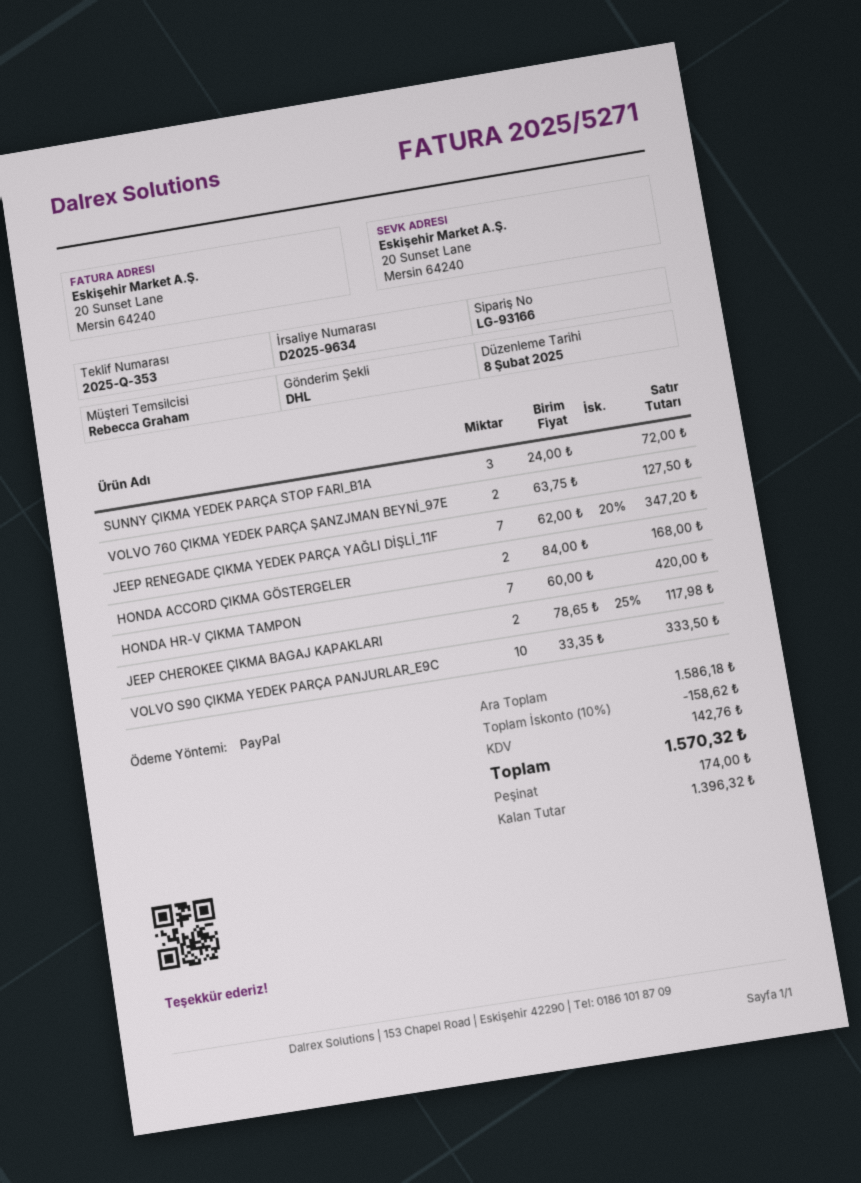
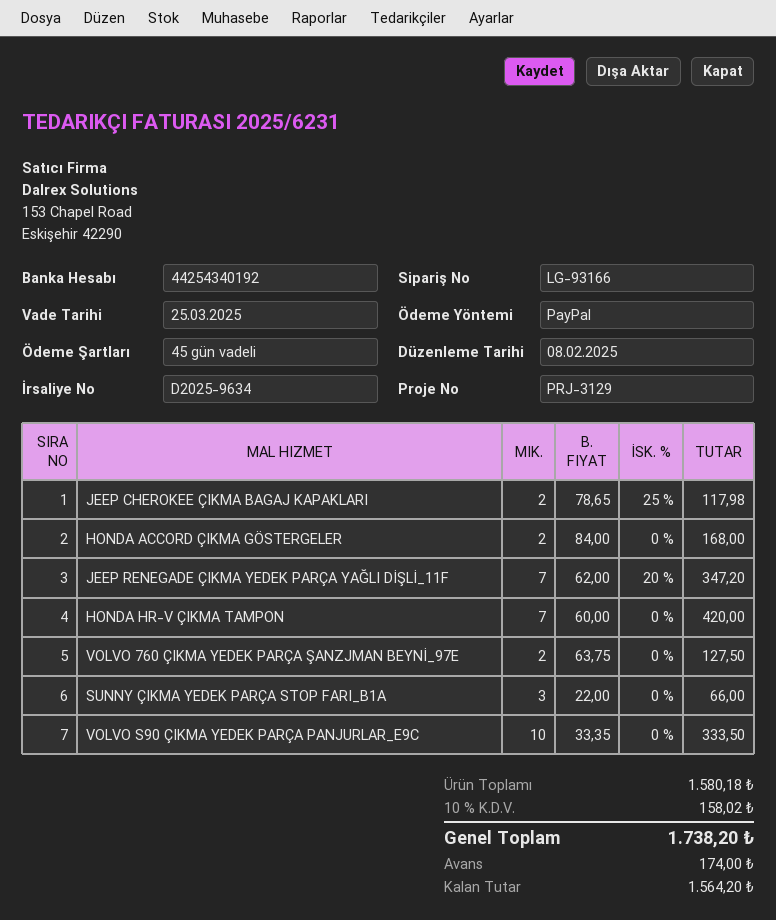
invoice number: 2025/5271 -> 2025/6231
SUNNY ÇIKMA YEDEK PARÇA STOP FARI_B1A: 3 x 24.00 = 72.00 -> 3 x 22.00 = 66.00
subtotal: 1586.18 -> 1580.18
discount: 10% = 158.62 -> none
tax: 142.76 -> 158.02
total: 1570.32 -> 1738.20
balance: 1396.32 -> 1564.20

